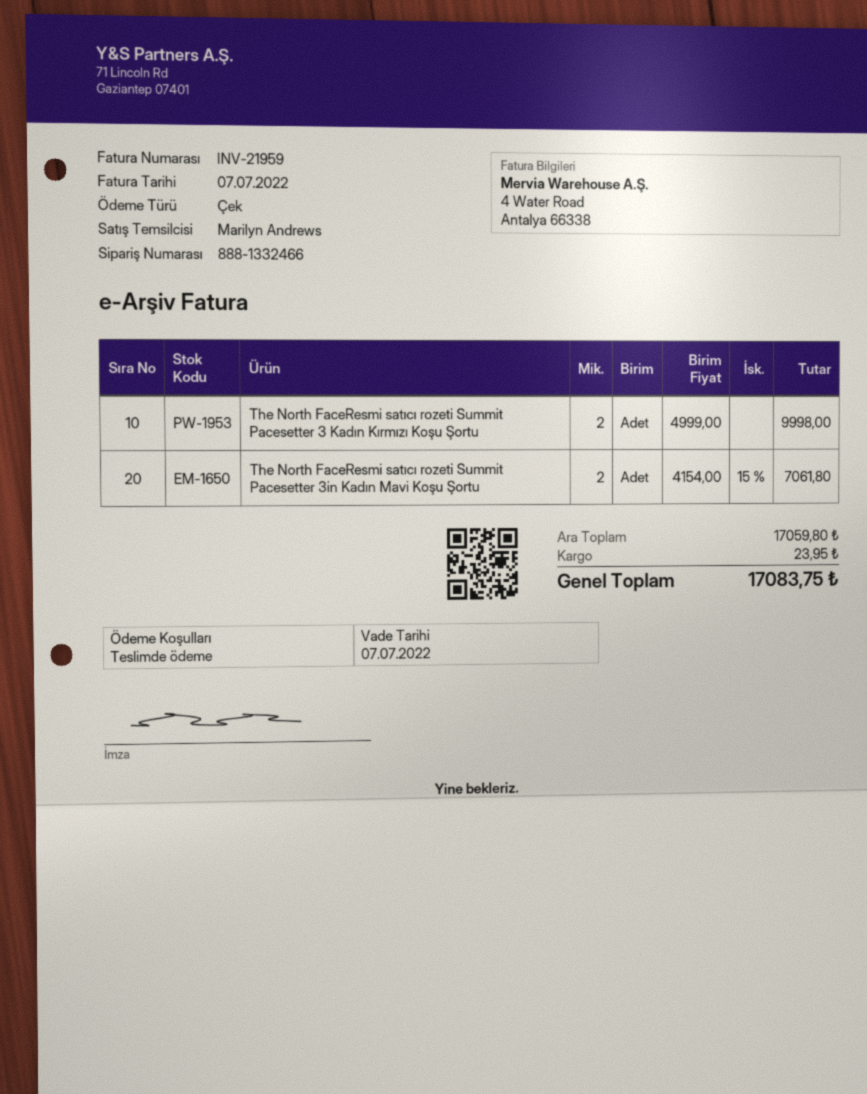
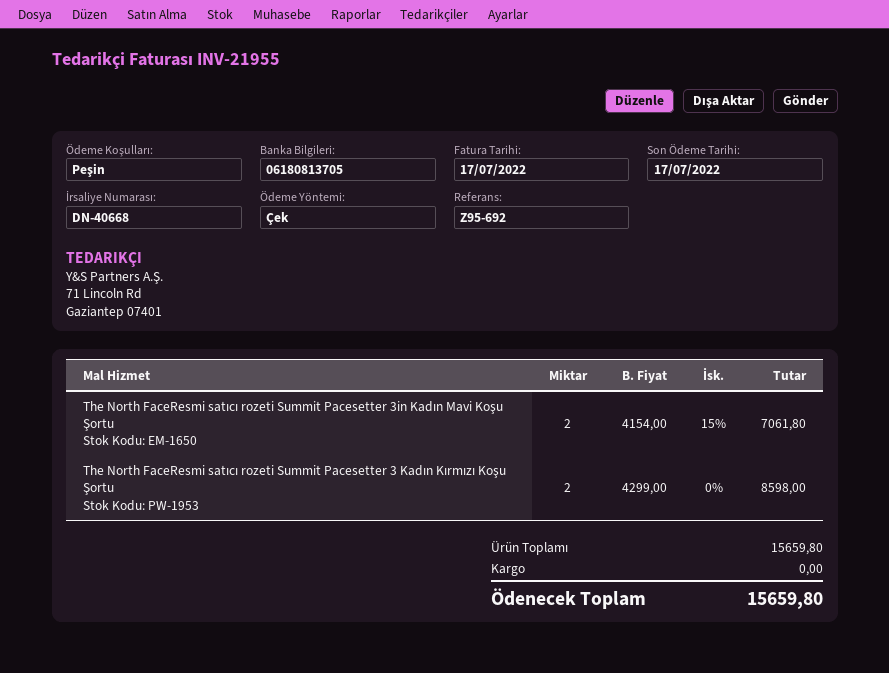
invoice number: INV-21959 -> INV-21955
invoice date: 2022-07-07 -> 2022-07-17
due date: 2022-07-07 -> 2022-07-17
The North FaceResmi satıcı rozeti Summit Pacesetter 3 Kadın Kırmızı Koşu Şortu: 2 x 4999.00 = 9998.00 -> 2 x 4299.00 = 8598.00
subtotal: 17059.80 -> 15659.80
shipping: 23.95 -> 0.00
total: 17083.75 -> 15659.80

